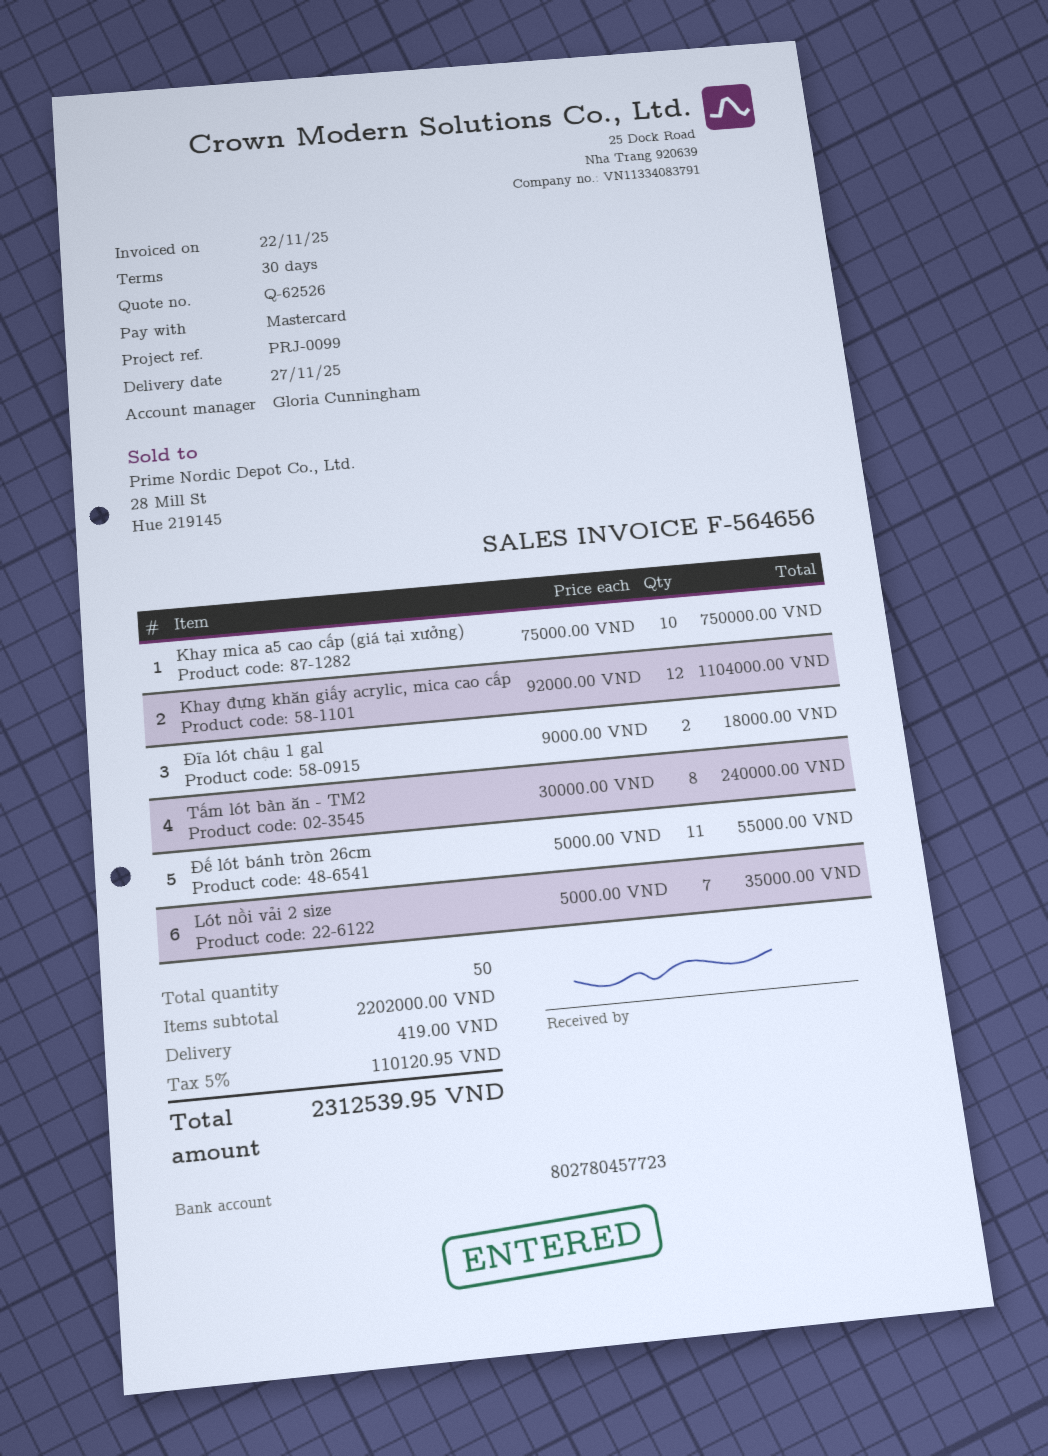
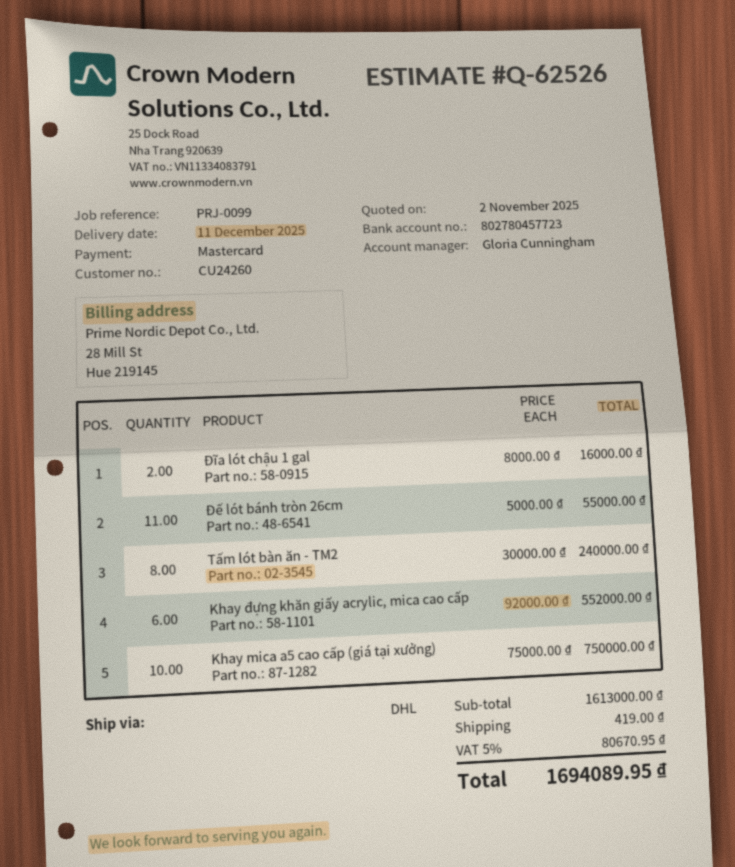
delivery date: 2025-11-27 -> 2025-12-11
Khay đựng khăn giấy acrylic, mica cao cấp: 12 x 92000.00 = 1104000.00 -> 6 x 92000.00 = 552000.00
Đĩa lót chậu 1 gal: 2 x 9000.00 = 18000.00 -> 2 x 8000.00 = 16000.00
Lót nồi vải 2 size: 7 x 5000.00 = 35000.00 -> none
subtotal: 2202000.00 -> 1613000.00
tax: 5% = 110120.95 -> 5% = 80670.95
total: 2312539.95 -> 1694089.95

